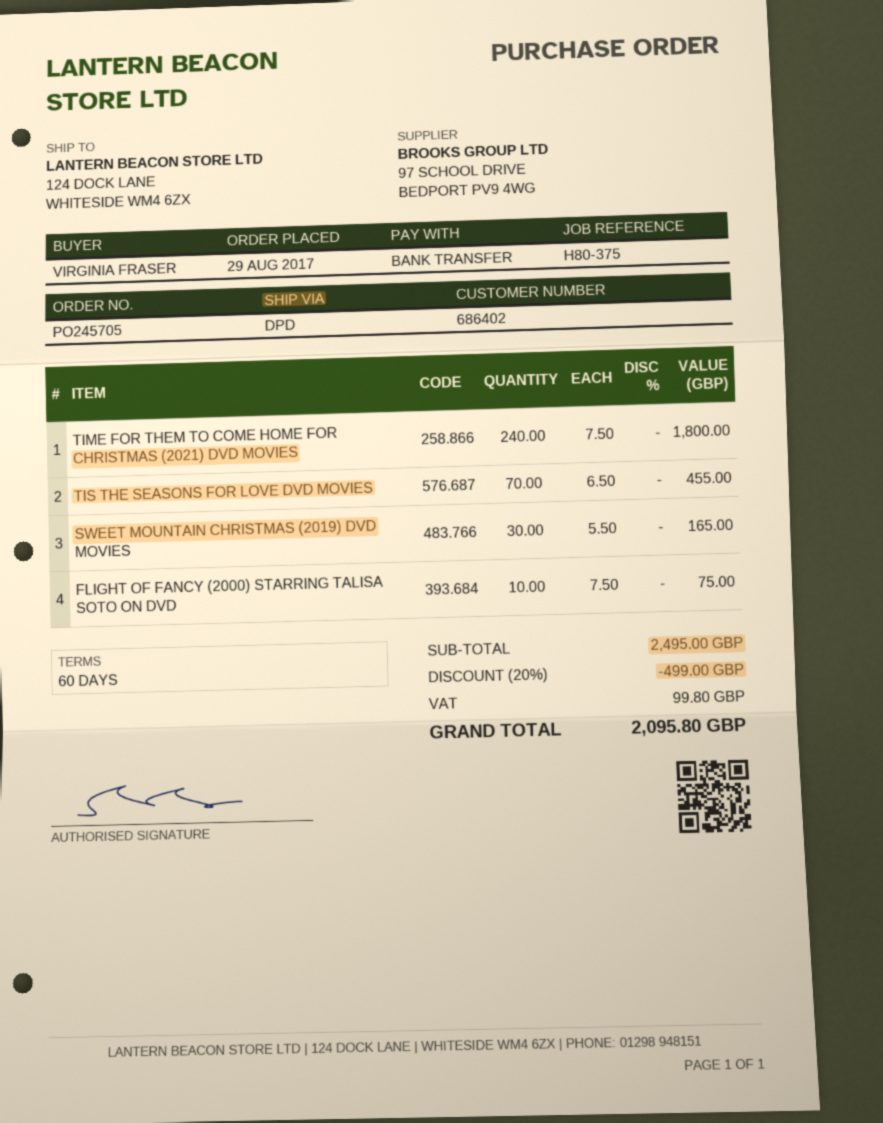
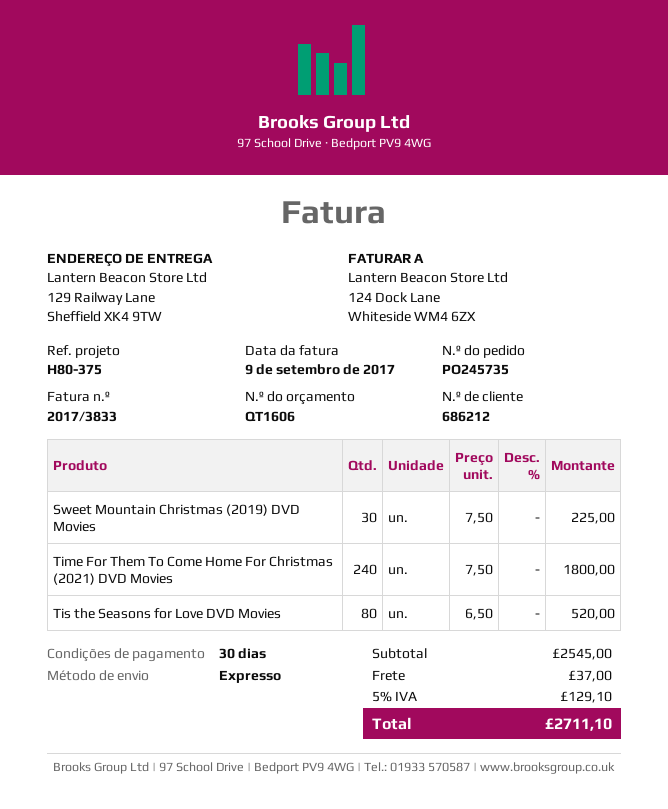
order number: PO245705 -> PO245735
payment terms: 60 days -> 30 days
customer number: 686402 -> 686212
shipping method: DPD -> express
ship to: 124 DOCK LANE, WHITESIDE WM4 6ZX -> 129 Railway Lane, Sheffield XK4 9TW
TIS THE SEASONS FOR LOVE DVD MOVIES: 70 x 6.50 = 455.00 -> 80 x 6.50 = 520.00
SWEET MOUNTAIN CHRISTMAS (2019) DVD MOVIES: 30 x 5.50 = 165.00 -> 30 x 7.50 = 225.00
FLIGHT OF FANCY (2000) STARRING TALISA SOTO ON DVD: 10 x 7.50 = 75.00 -> none
subtotal: 2495.00 -> 2545.00
discount: 20% = 499.00 -> none
shipping: none -> 37.00
tax: 99.80 -> 129.10
total: 2095.80 -> 2711.10

